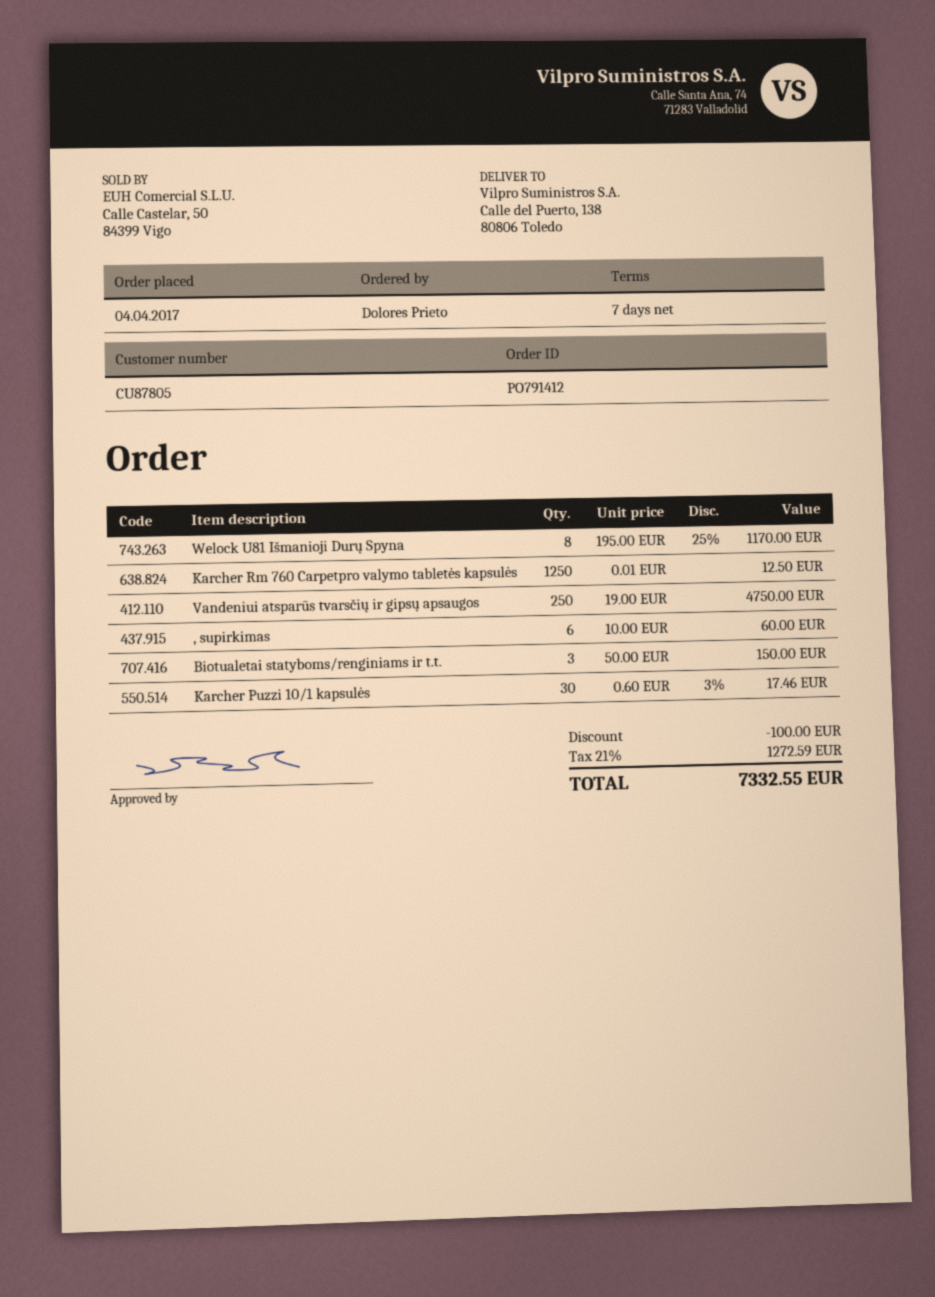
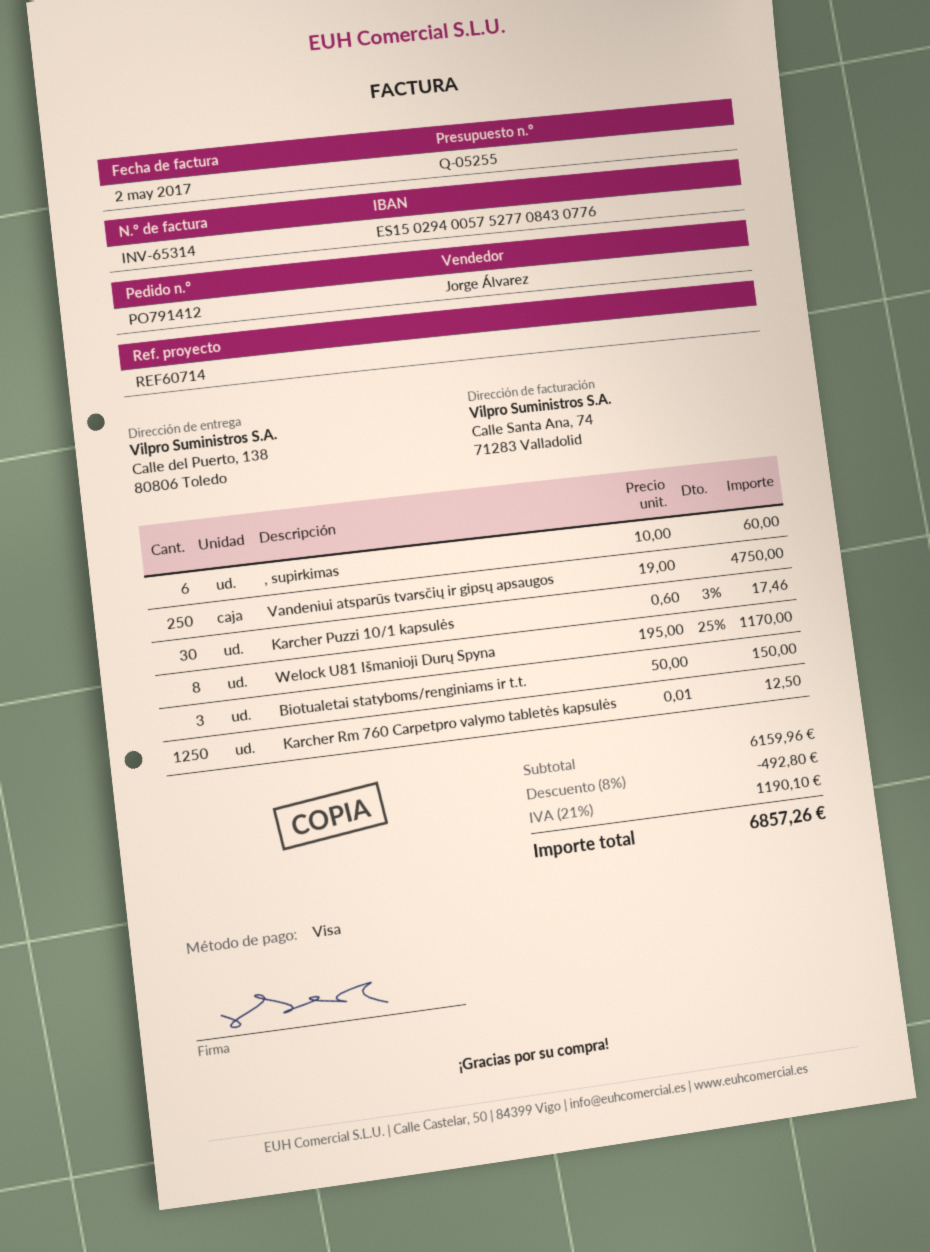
discount: 100.00 -> 492.80
tax: 21% = 1272.59 -> 21% = 1190.10
total: 7332.55 -> 6857.26

